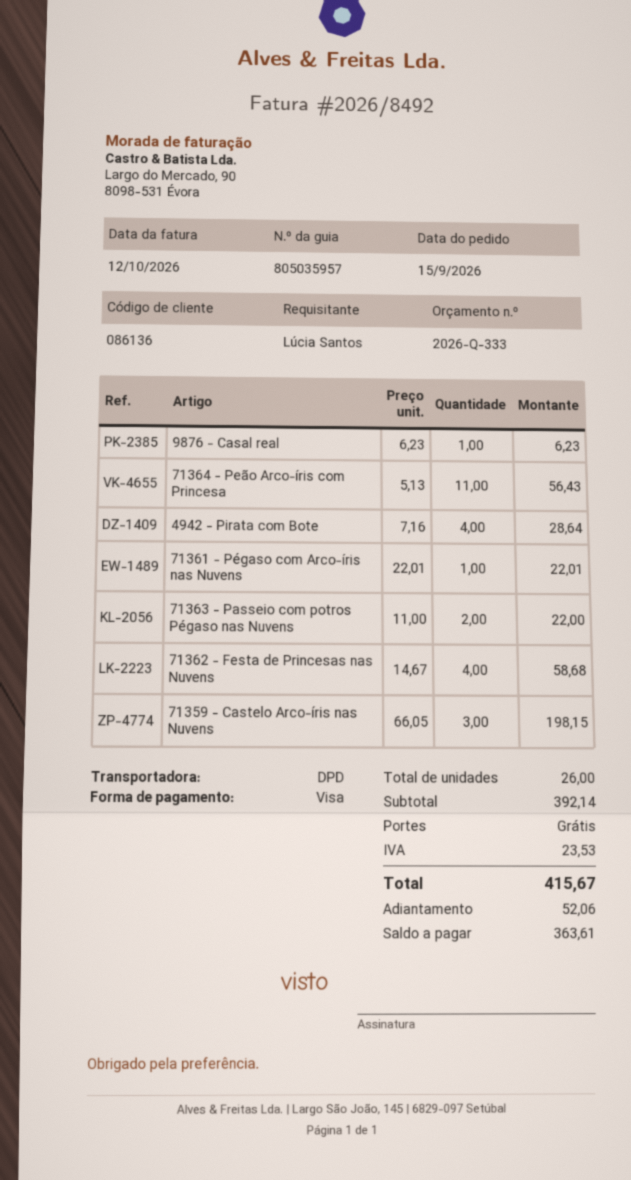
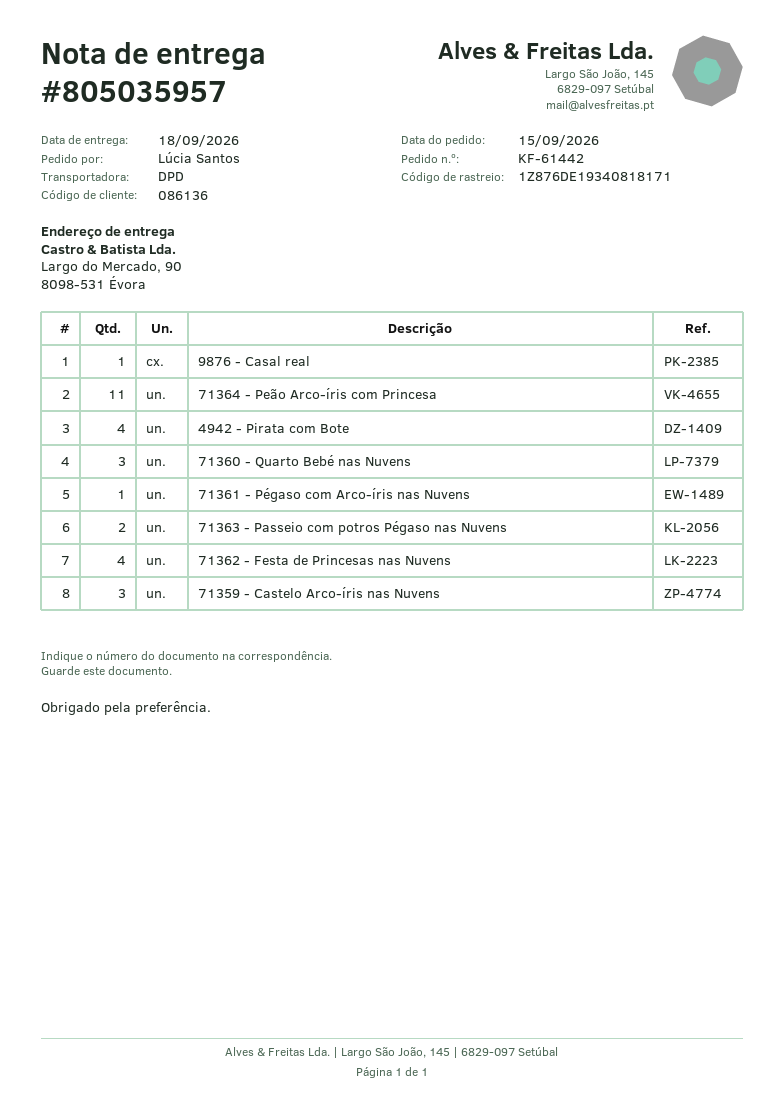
71360 - Quarto Bebé nas Nuvens: none -> 3

